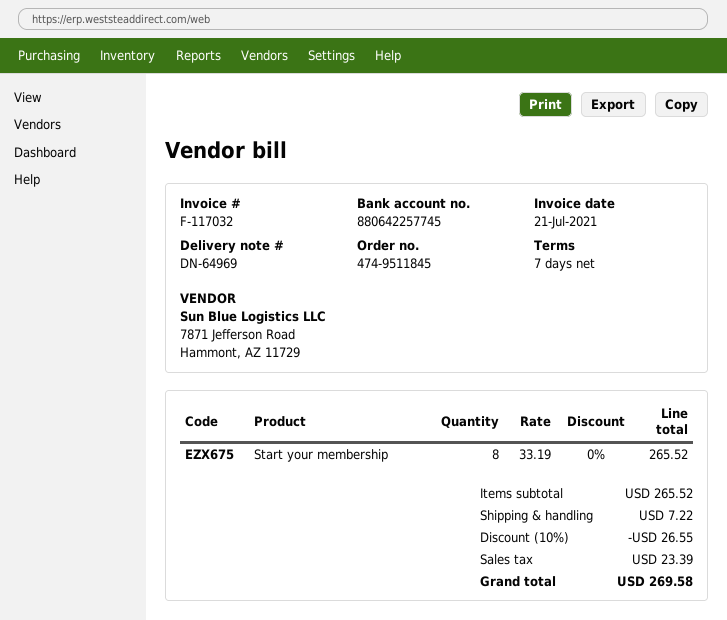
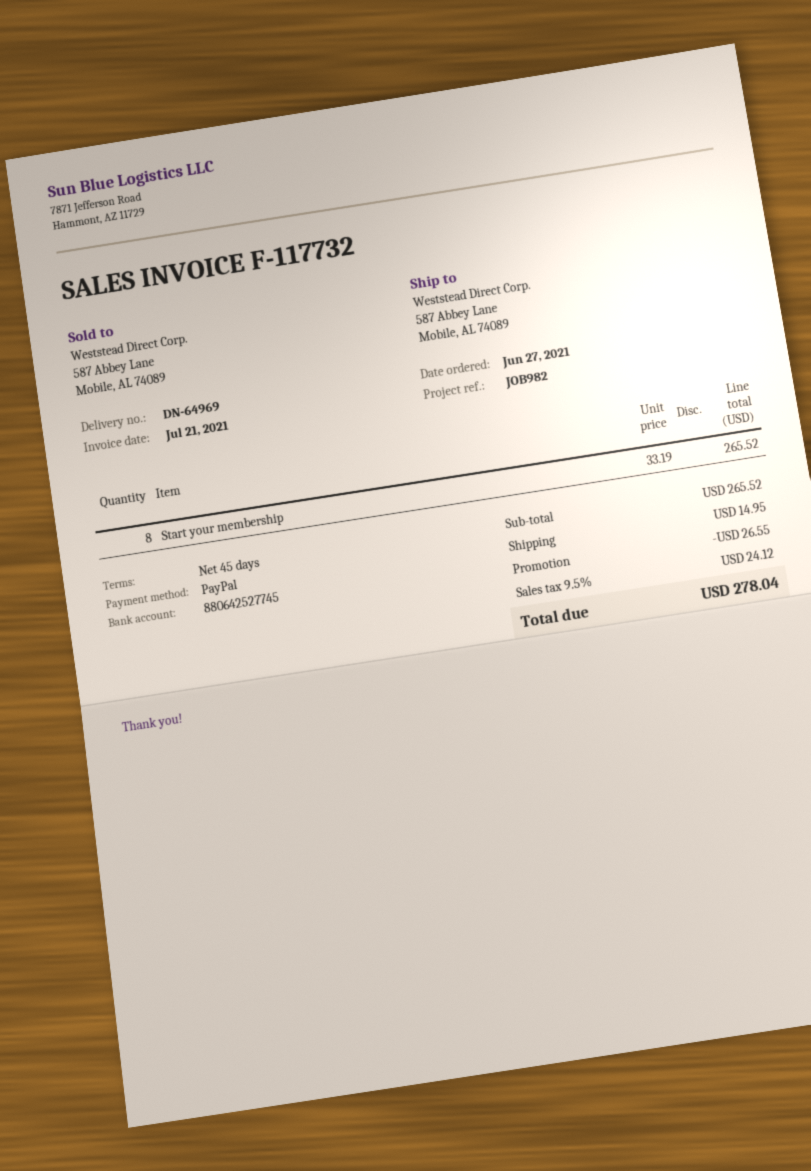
invoice number: F-117032 -> F-117732
payment terms: 7 days -> 45 days
bank account: 880642257745 -> 880642527745
shipping: 7.22 -> 14.95
tax: 23.39 -> 24.12
total: 269.58 -> 278.04

